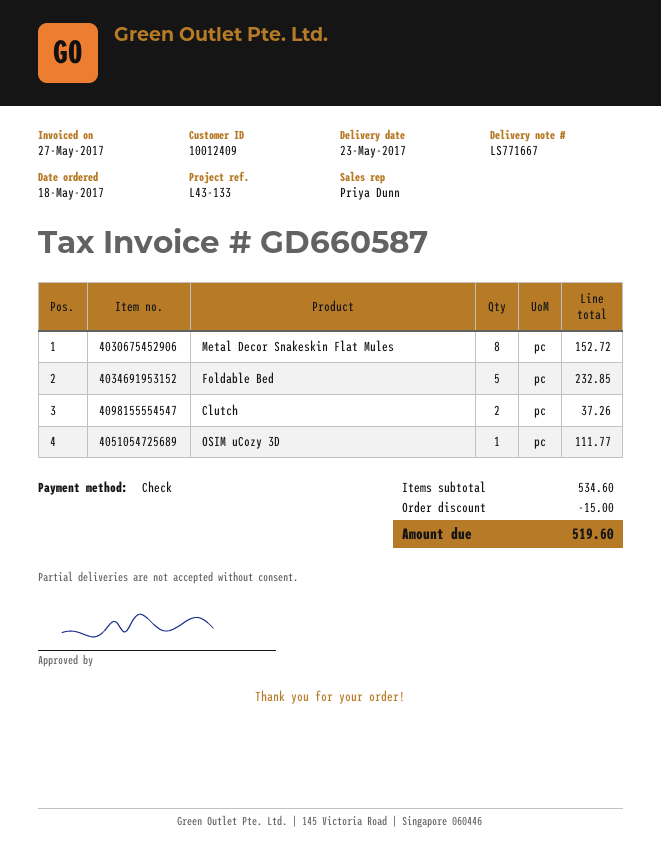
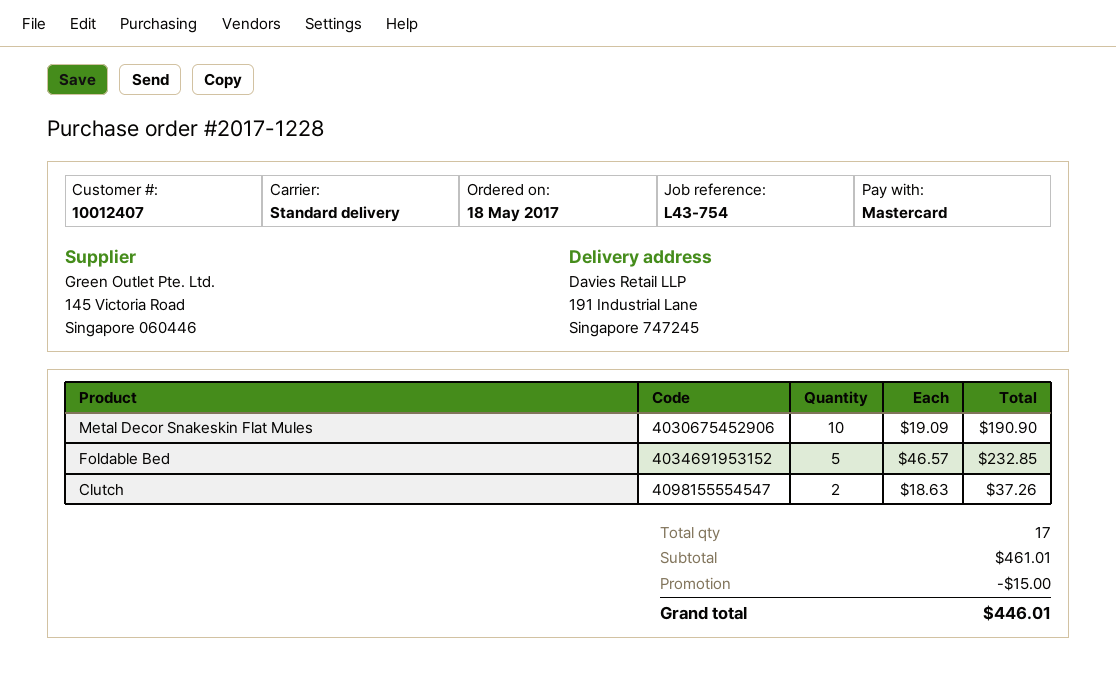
customer number: 10012409 -> 10012407
reference: L43-133 -> L43-754
payment method: cheque -> Mastercard
Metal Decor Snakeskin Flat Mules: 8 for 152.72 -> 10 for 190.90
OSIM uCozy 3D: 1 for 111.77 -> none
subtotal: 534.60 -> 461.01
total: 519.60 -> 446.01

